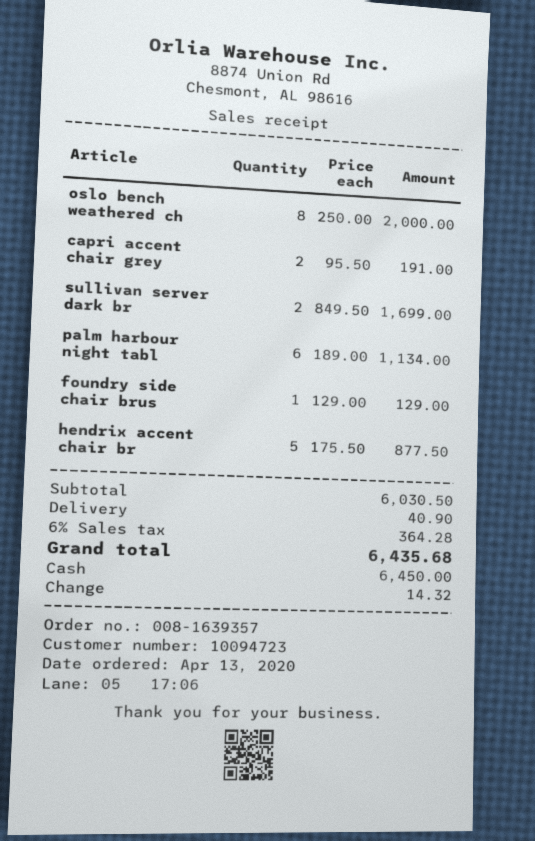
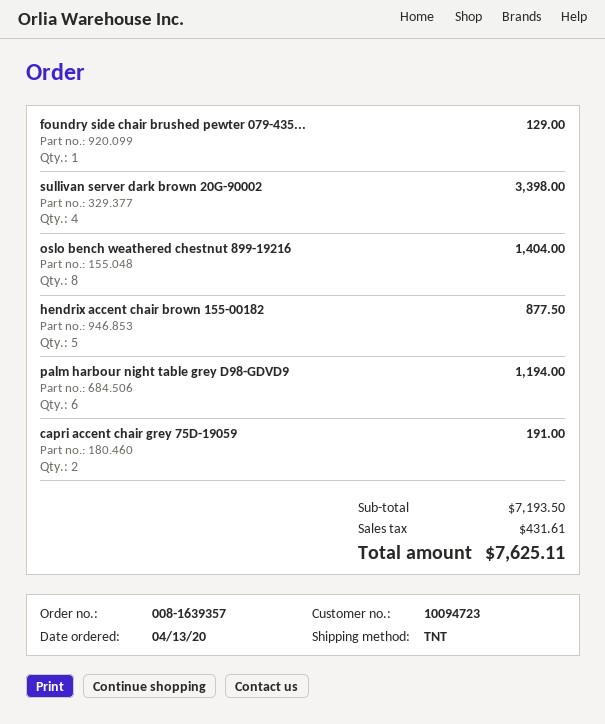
oslo bench weathered ch: 8 for 2000.00 -> 8 for 1404.00
sullivan server dark br: 2 for 1699.00 -> 4 for 3398.00
palm harbour night tabl: 6 for 1134.00 -> 6 for 1194.00
subtotal: 6030.50 -> 7193.50
shipping: 40.90 -> none
tax: 364.28 -> 431.61
total: 6435.68 -> 7625.11

